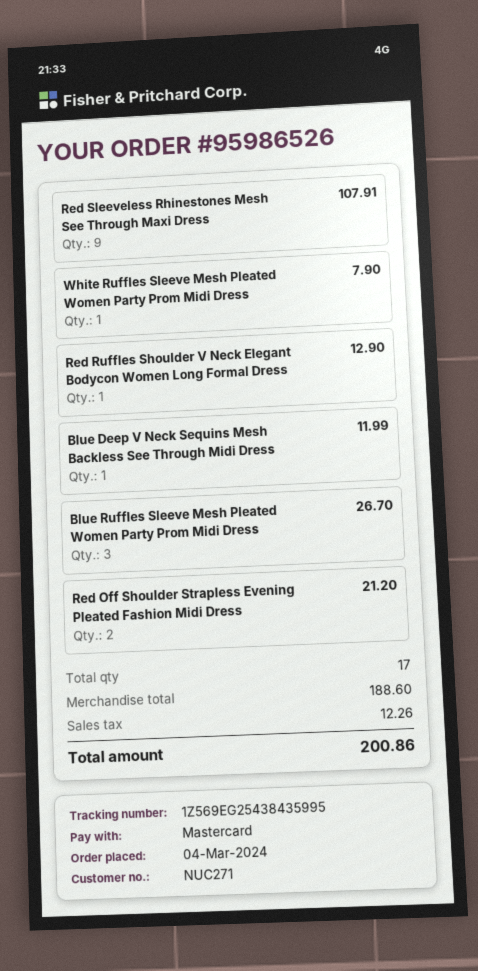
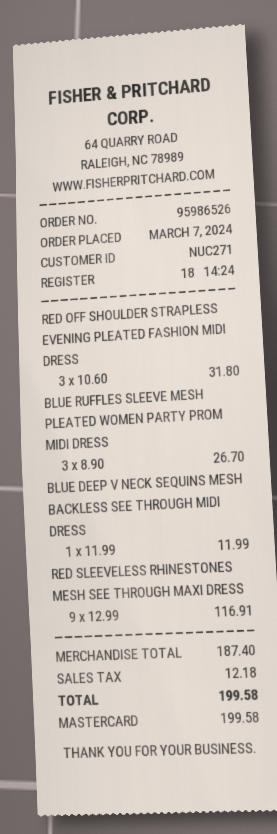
order date: 2024-03-04 -> 2024-03-07
Red Sleeveless Rhinestones Mesh See Through Maxi Dress: 9 for 107.91 -> 9 for 116.91
White Ruffles Sleeve Mesh Pleated Women Party Prom Midi Dress: 1 for 7.90 -> none
Red Ruffles Shoulder V Neck Elegant Bodycon Women Long Formal Dress: 1 for 12.90 -> none
Red Off Shoulder Strapless Evening Pleated Fashion Midi Dress: 2 for 21.20 -> 3 for 31.80
subtotal: 188.60 -> 187.40
tax: 12.26 -> 12.18
total: 200.86 -> 199.58

